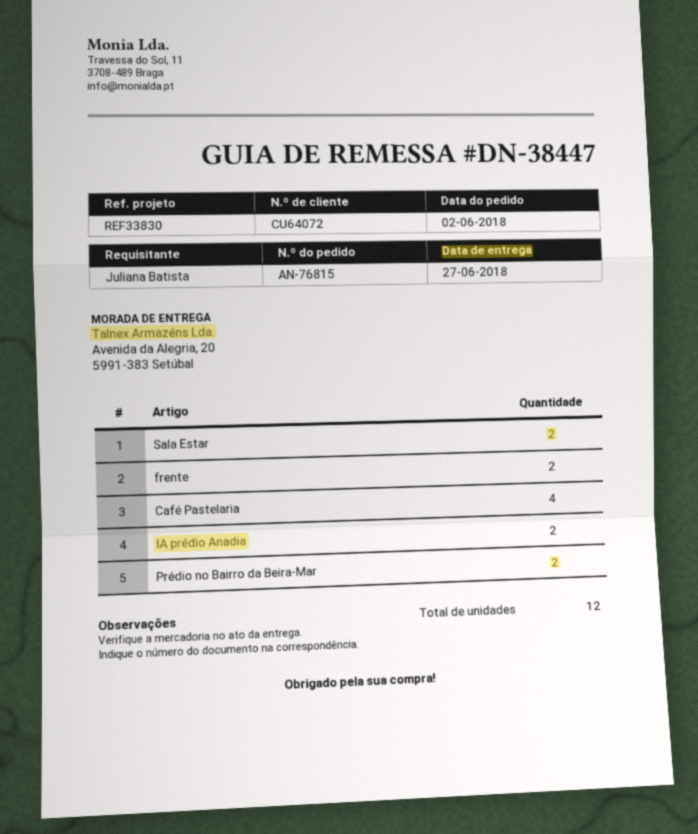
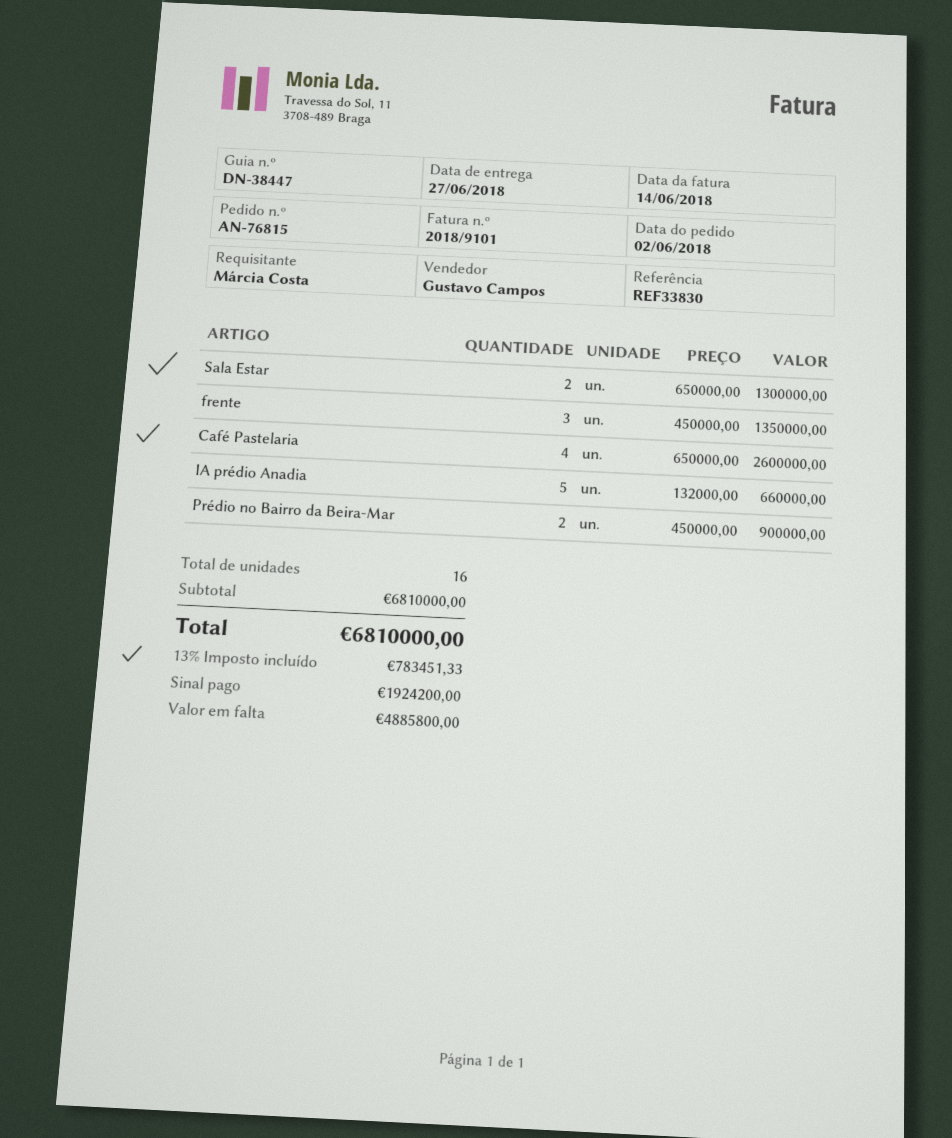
ordered by: Juliana Batista -> Márcia Costa
frente: 2 -> 3
IA prédio Anadia: 2 -> 5
total quantity: 12 -> 16

